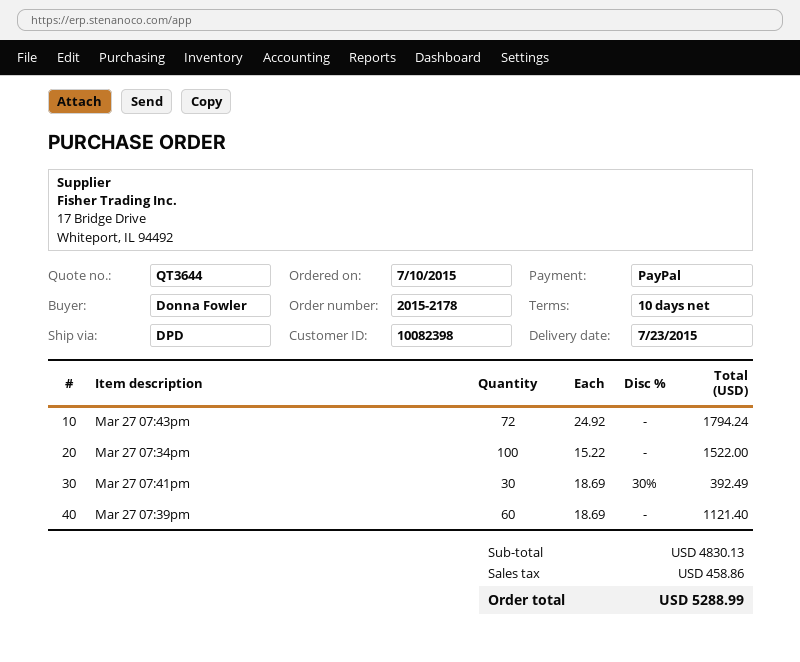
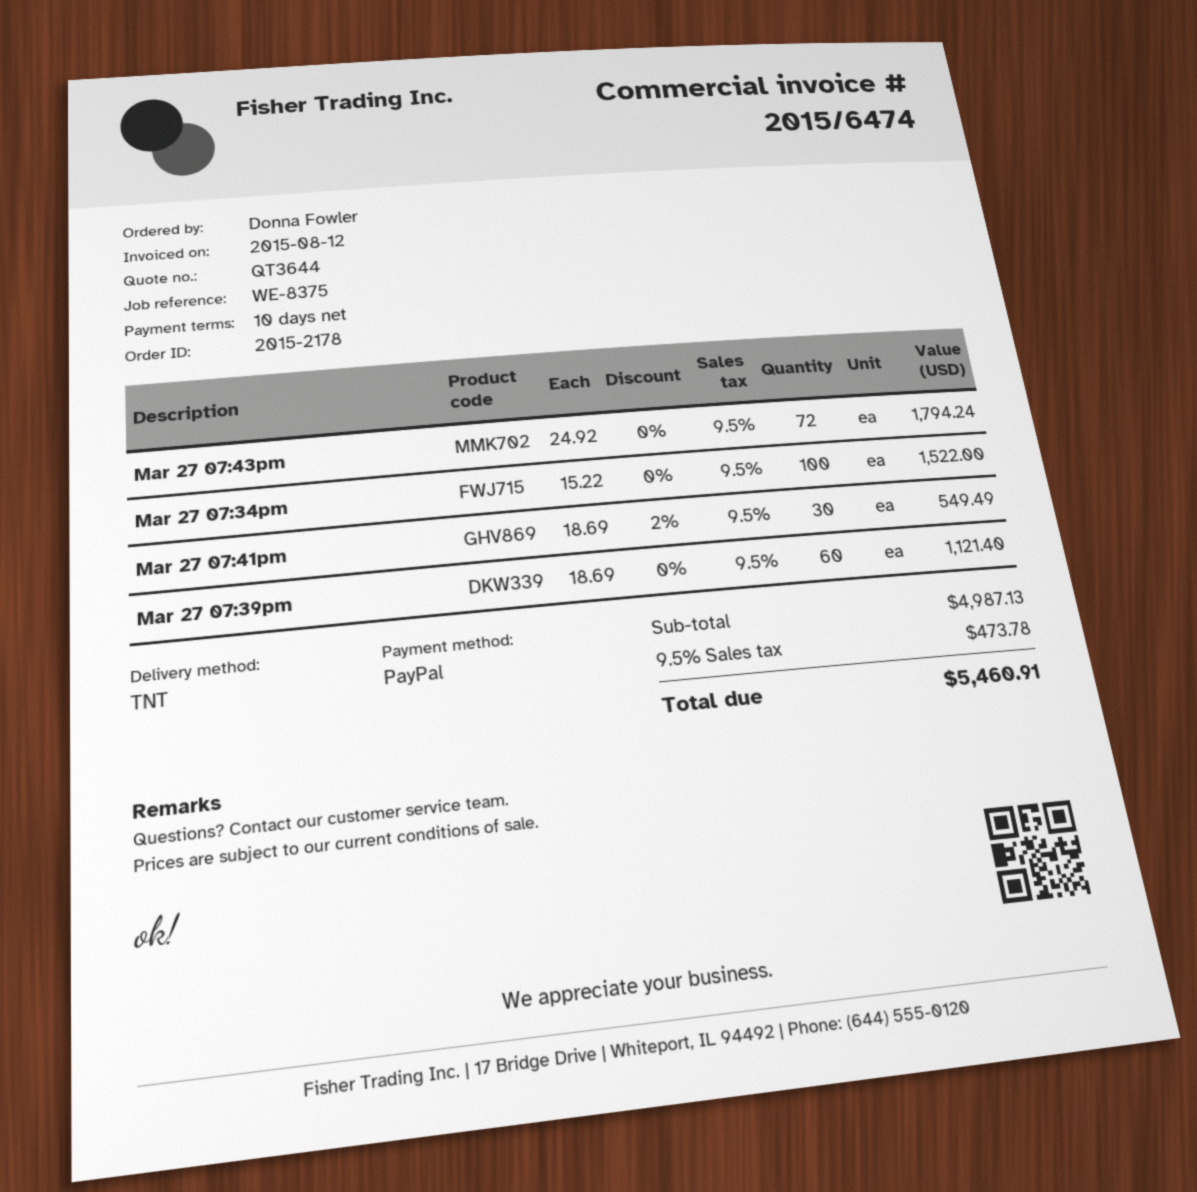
shipping method: DPD -> TNT
Mar 27 07:41pm: 30 x 18.69 - 30% = 392.49 -> 30 x 18.69 - 2% = 549.49
subtotal: 4830.13 -> 4987.13
tax: 458.86 -> 473.78
total: 5288.99 -> 5460.91

